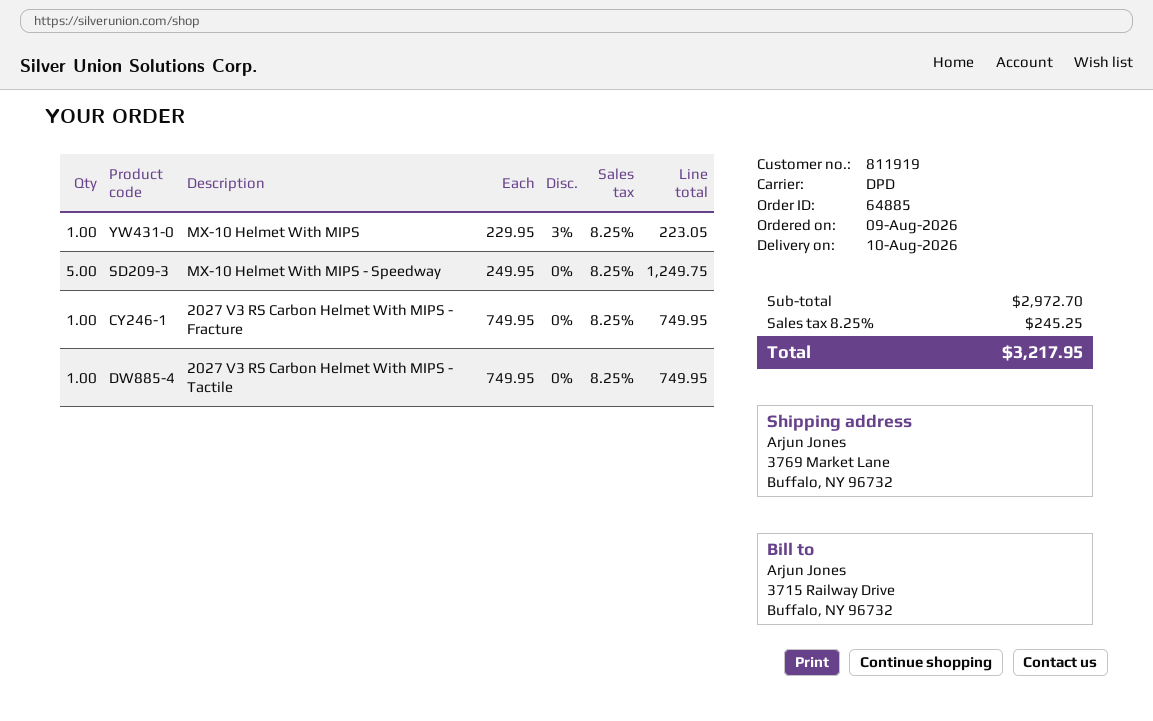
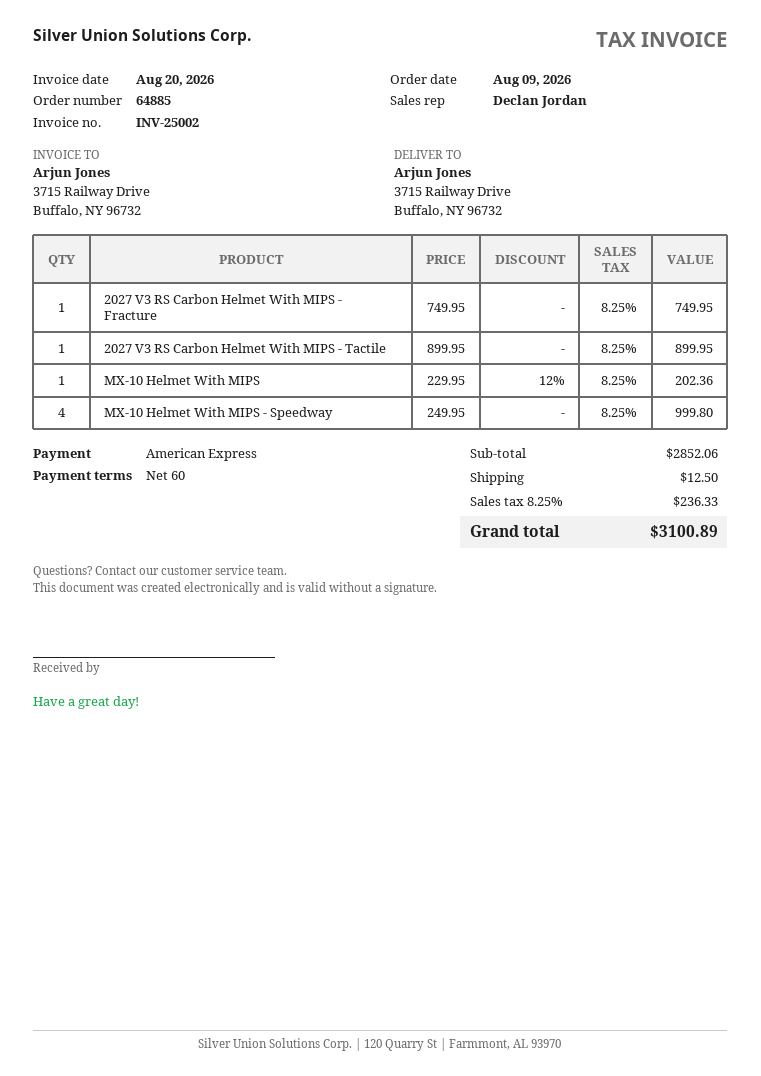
ship to: 3769 Market Lane, Buffalo, NY 96732 -> 3715 Railway Drive, Buffalo, NY 96732
MX-10 Helmet With MIPS: 1 x 229.95 - 3% = 223.05 -> 1 x 229.95 - 12% = 202.36
MX-10 Helmet With MIPS - Speedway: 5 x 249.95 = 1249.75 -> 4 x 249.95 = 999.80
2027 V3 RS Carbon Helmet With MIPS - Tactile: 1 x 749.95 = 749.95 -> 1 x 899.95 = 899.95
subtotal: 2972.70 -> 2852.06
shipping: none -> 12.50
tax: 8.25% = 245.25 -> 8.25% = 236.33
total: 3217.95 -> 3100.89

